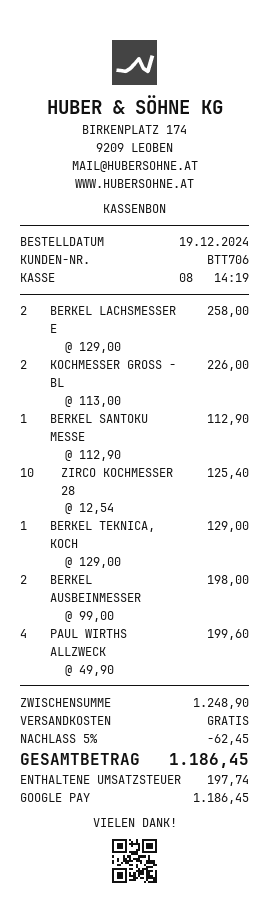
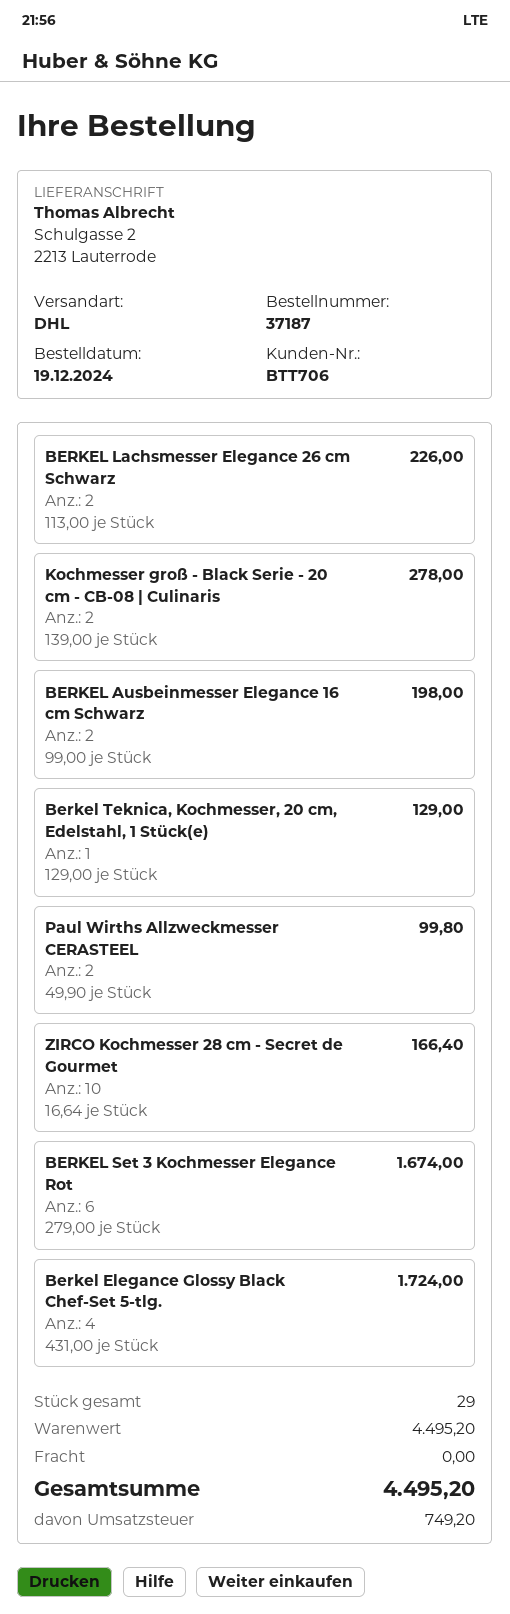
BERKEL LACHSMESSER E: 2 x 129.00 = 258.00 -> 2 x 113.00 = 226.00
KOCHMESSER GROSS - BL: 2 x 113.00 = 226.00 -> 2 x 139.00 = 278.00
BERKEL SANTOKU MESSE: 1 x 112.90 = 112.90 -> none
ZIRCO KOCHMESSER 28: 10 x 12.54 = 125.40 -> 10 x 16.64 = 166.40
PAUL WIRTHS ALLZWECK: 4 x 49.90 = 199.60 -> 2 x 49.90 = 99.80
BERKEL Set 3 Kochmesser Elegance Rot: none -> 6 x 279.00 = 1674.00
Berkel Elegance Glossy Black Chef-Set 5-tlg.: none -> 4 x 431.00 = 1724.00
subtotal: 1248.90 -> 4495.20
discount: 5% = 62.45 -> none
tax: 197.74 -> 749.20
total: 1186.45 -> 4495.20

